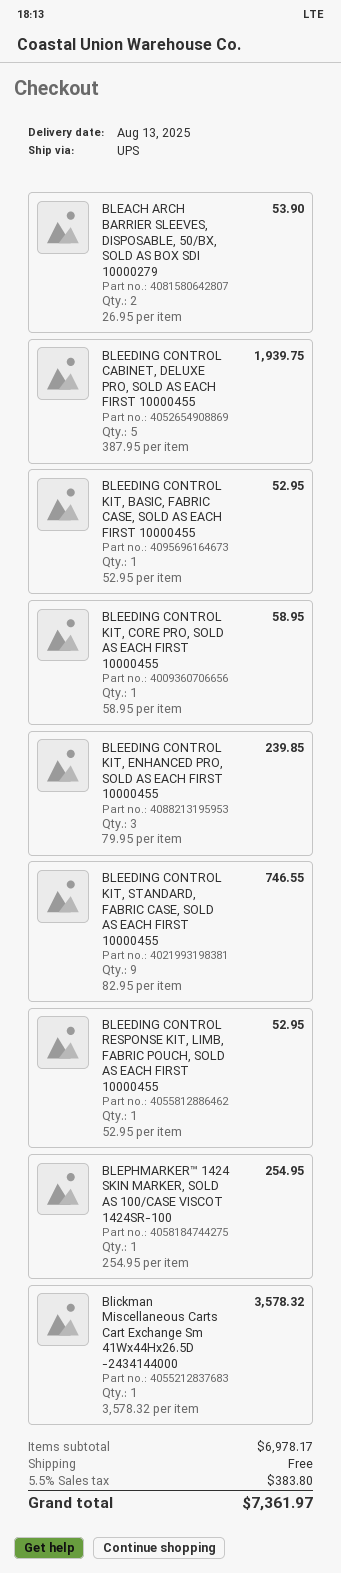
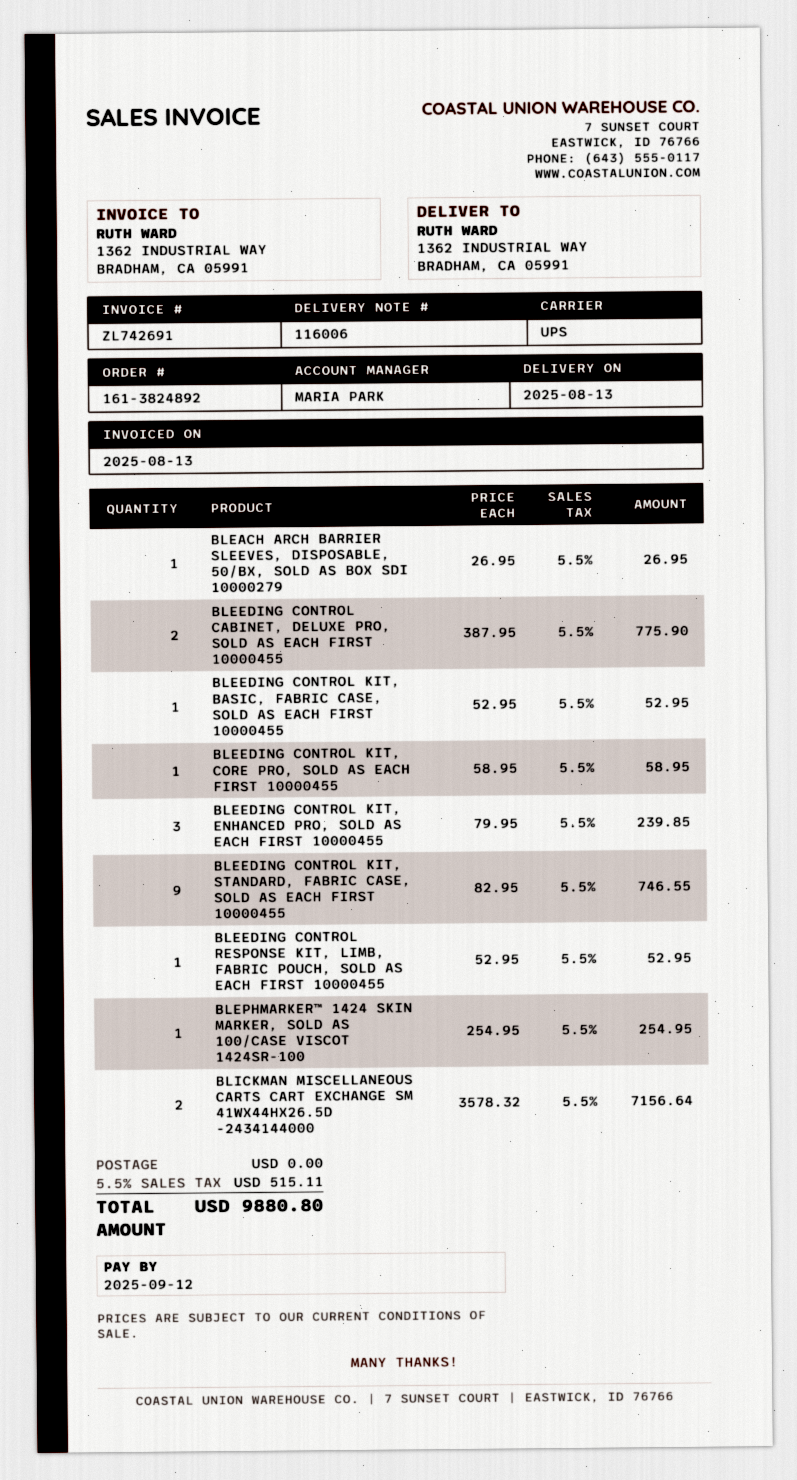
BLEACH ARCH BARRIER SLEEVES, DISPOSABLE, 50/BX, SOLD AS BOX SDI 10000279: 2 x 26.95 = 53.90 -> 1 x 26.95 = 26.95
BLEEDING CONTROL CABINET, DELUXE PRO, SOLD AS EACH FIRST 10000455: 5 x 387.95 = 1939.75 -> 2 x 387.95 = 775.90
Blickman Miscellaneous Carts Cart Exchange Sm 41Wx44Hx26.5D -2434144000: 1 x 3578.32 = 3578.32 -> 2 x 3578.32 = 7156.64
tax: 5.5% = 383.80 -> 5.5% = 515.11
total: 7361.97 -> 9880.80

